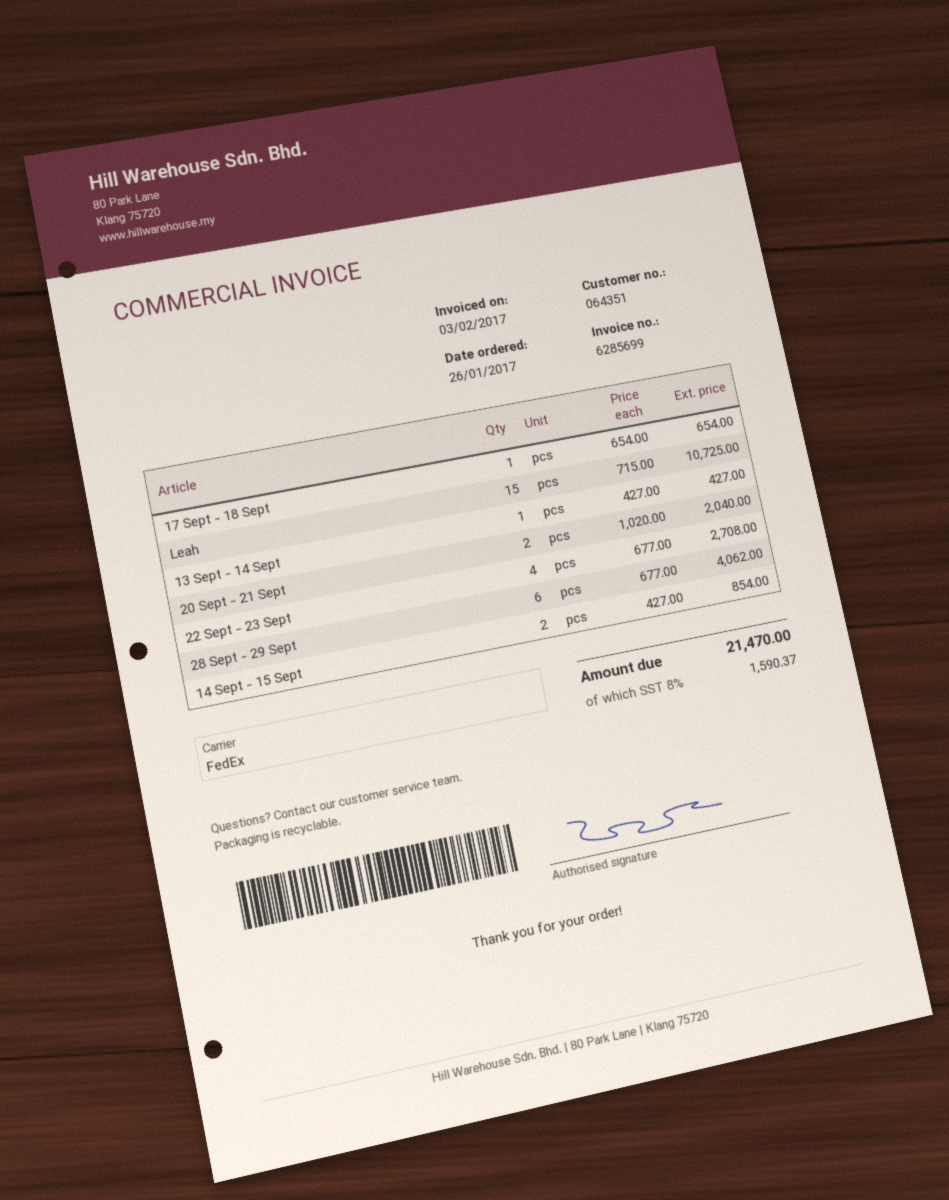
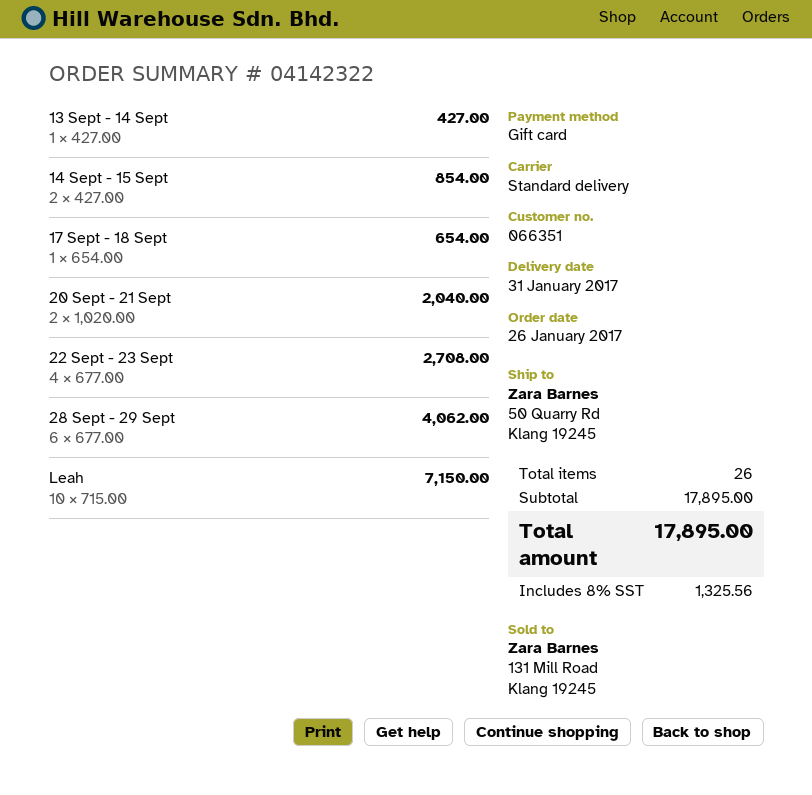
customer number: 064351 -> 066351
shipping method: FedEx -> standard
Leah: 15 x 715.00 = 10725.00 -> 10 x 715.00 = 7150.00
tax: 8% = 1590.37 -> 8% = 1325.56
total: 21470.00 -> 17895.00

